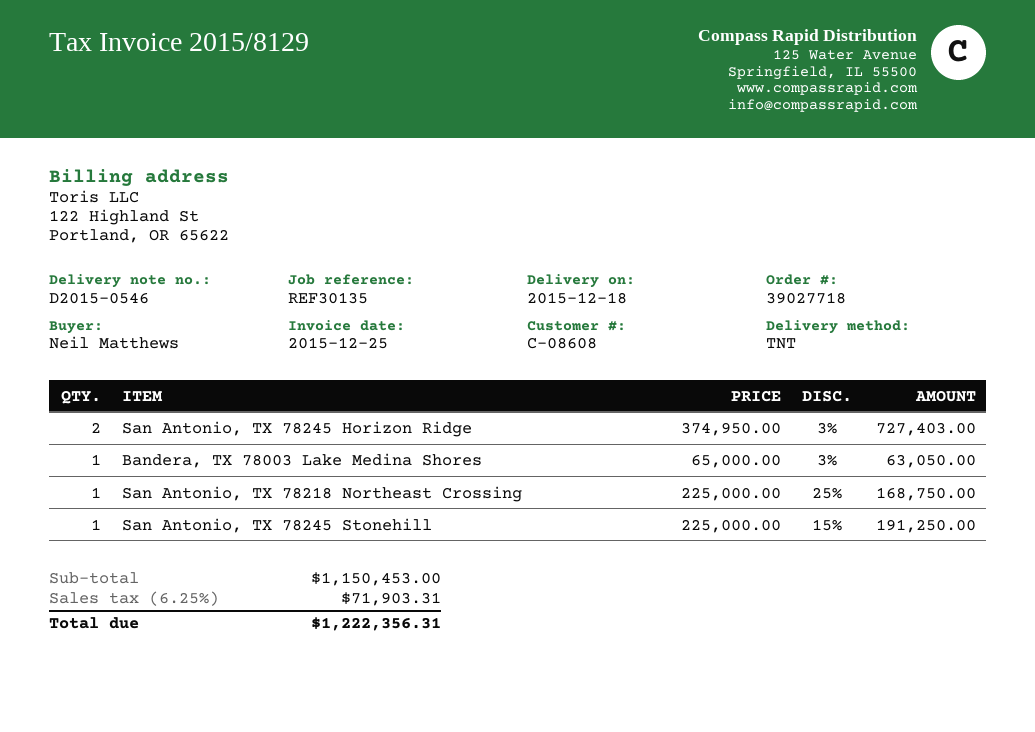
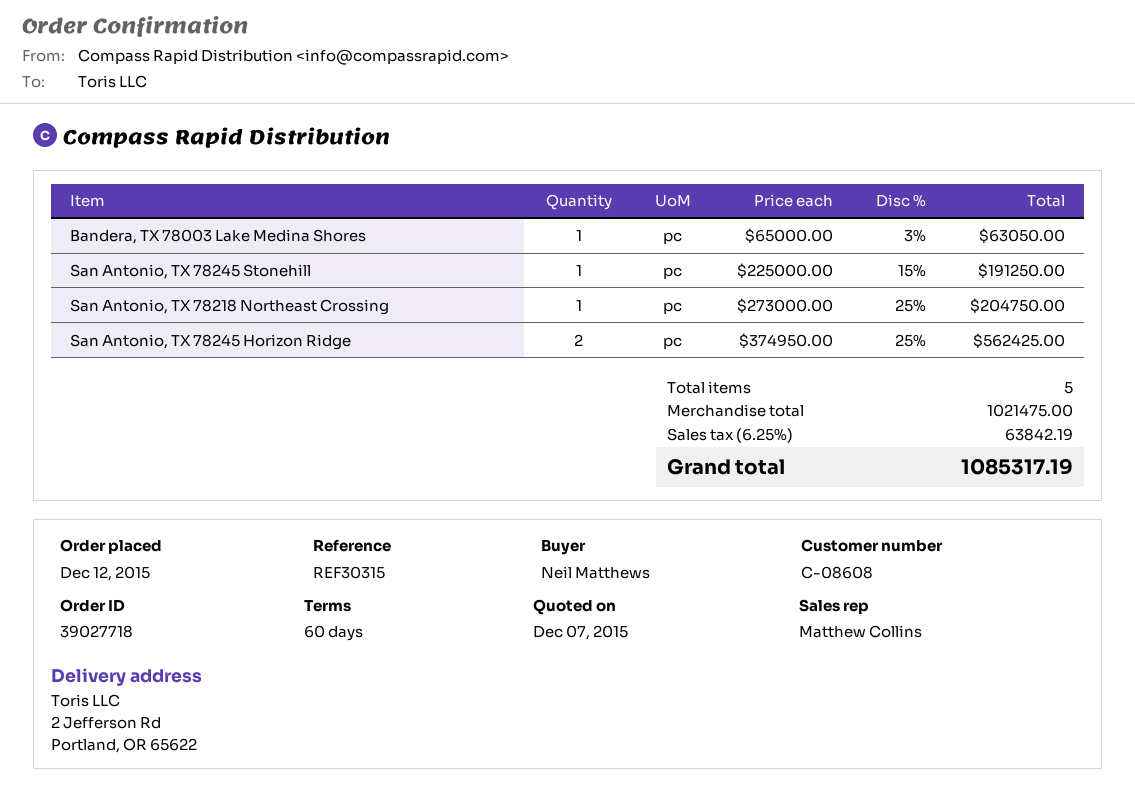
reference: REF30135 -> REF30315
San Antonio, TX 78245 Horizon Ridge: 2 x 374950.00 - 3% = 727403.00 -> 2 x 374950.00 - 25% = 562425.00
San Antonio, TX 78218 Northeast Crossing: 1 x 225000.00 - 25% = 168750.00 -> 1 x 273000.00 - 25% = 204750.00
subtotal: 1150453.00 -> 1021475.00
tax: 6.25% = 71903.31 -> 6.25% = 63842.19
total: 1222356.31 -> 1085317.19

